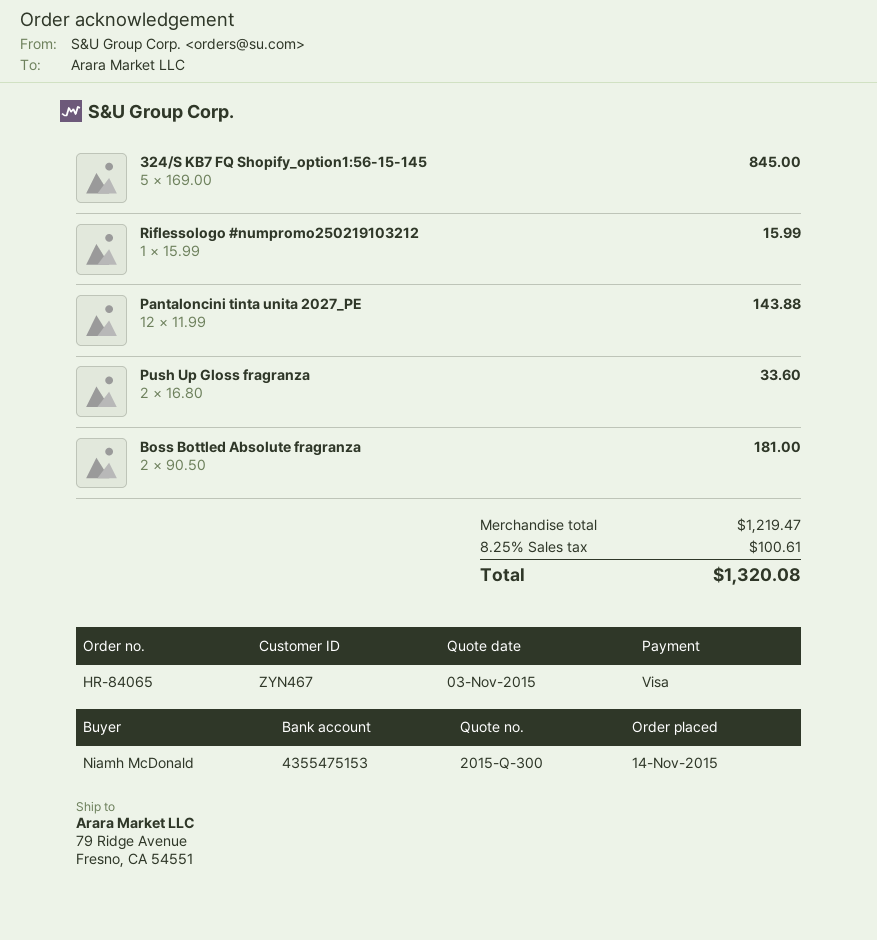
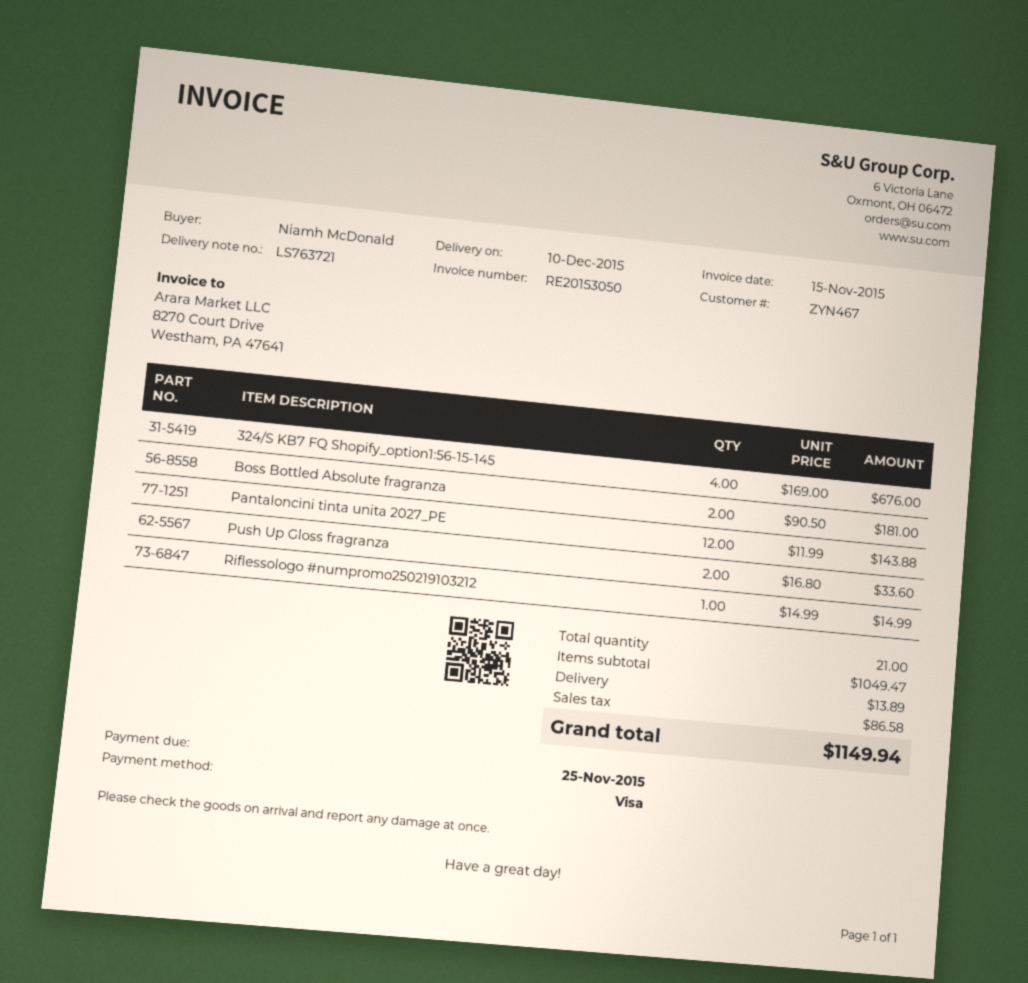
324/S KB7 FQ Shopify_option1:56-15-145: 5 x 169.00 = 845.00 -> 4 x 169.00 = 676.00
Riflessologo #numpromo250219103212: 1 x 15.99 = 15.99 -> 1 x 14.99 = 14.99
subtotal: 1219.47 -> 1049.47
shipping: none -> 13.89
tax: 100.61 -> 86.58
total: 1320.08 -> 1149.94

